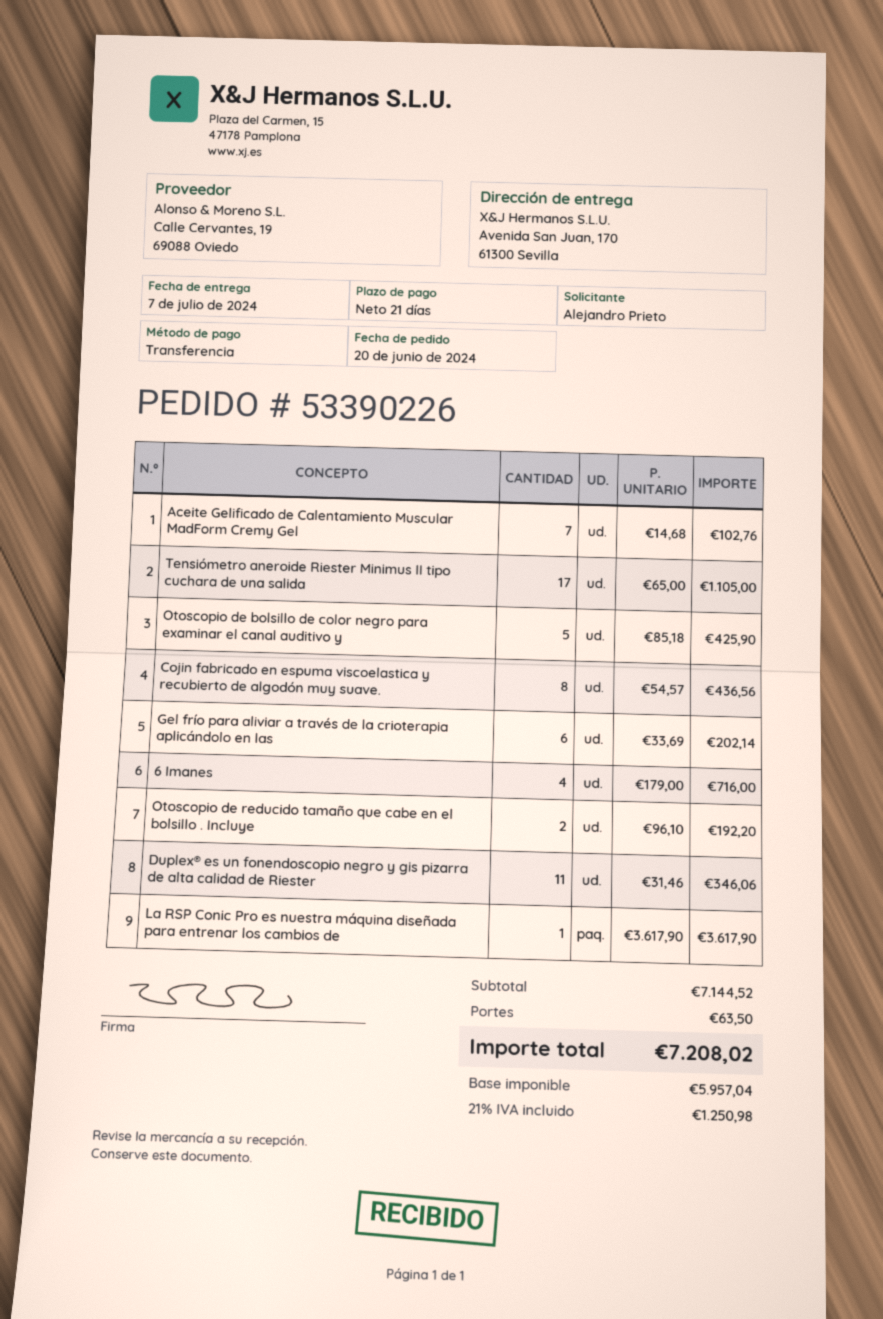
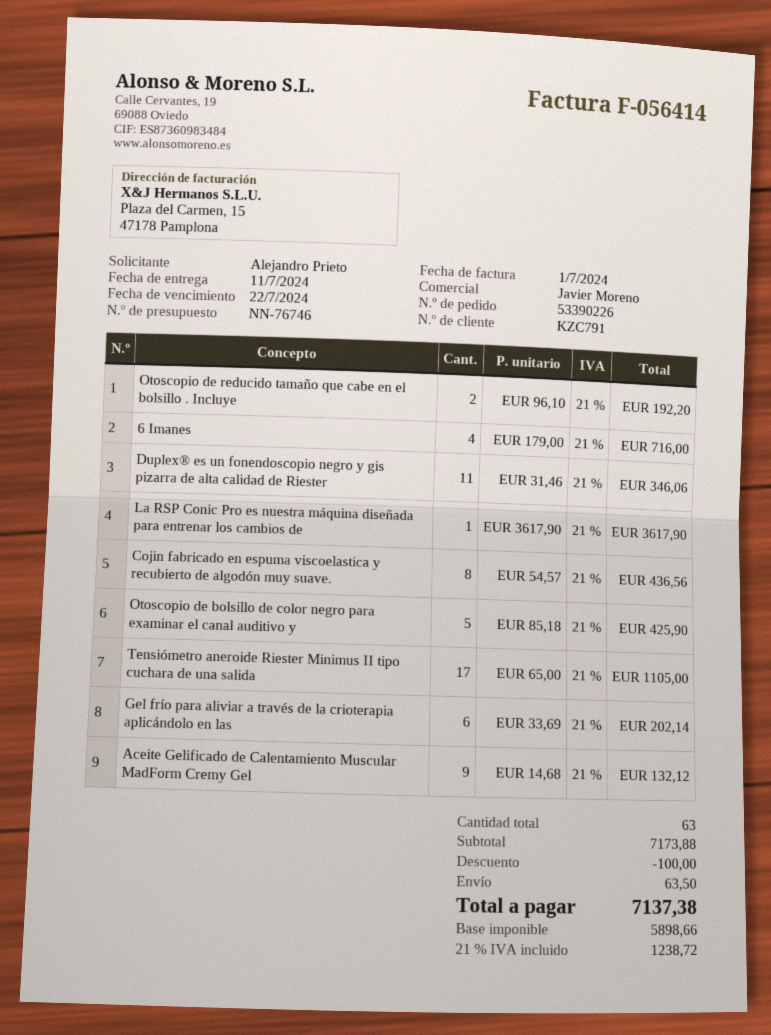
delivery date: 2024-07-07 -> 2024-07-11
Aceite Gelificado de Calentamiento Muscular MadForm Cremy Gel: 7 x 14.68 = 102.76 -> 9 x 14.68 = 132.12
subtotal: 7144.52 -> 7173.88
discount: none -> 100.00
net: 5957.04 -> 5898.66
tax: 21% = 1250.98 -> 21% = 1238.72
total: 7208.02 -> 7137.38

